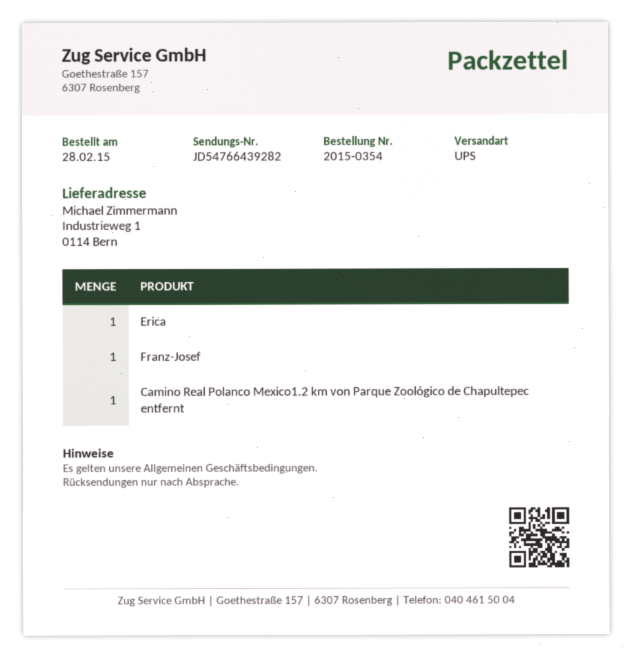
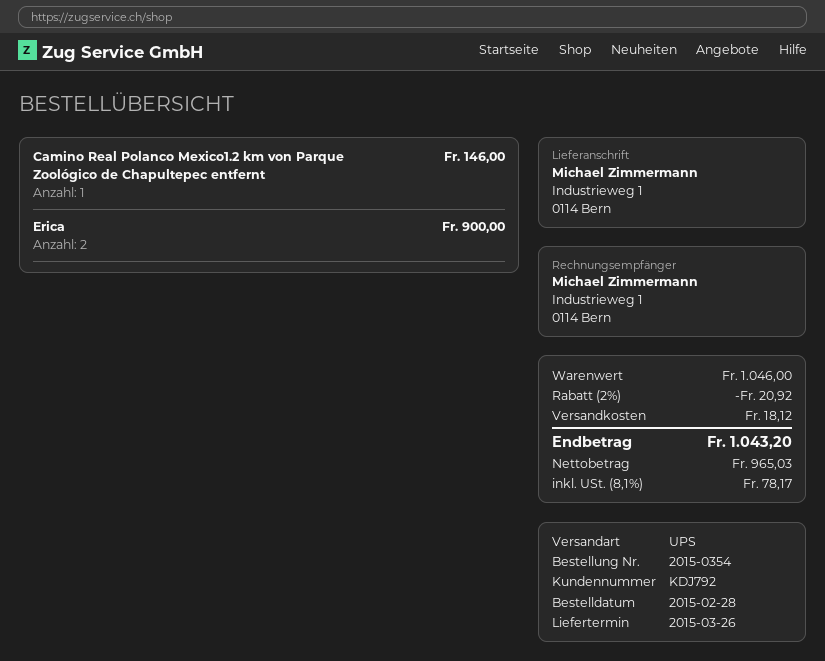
Erica: 1 -> 2
Franz-Josef: 1 -> none

